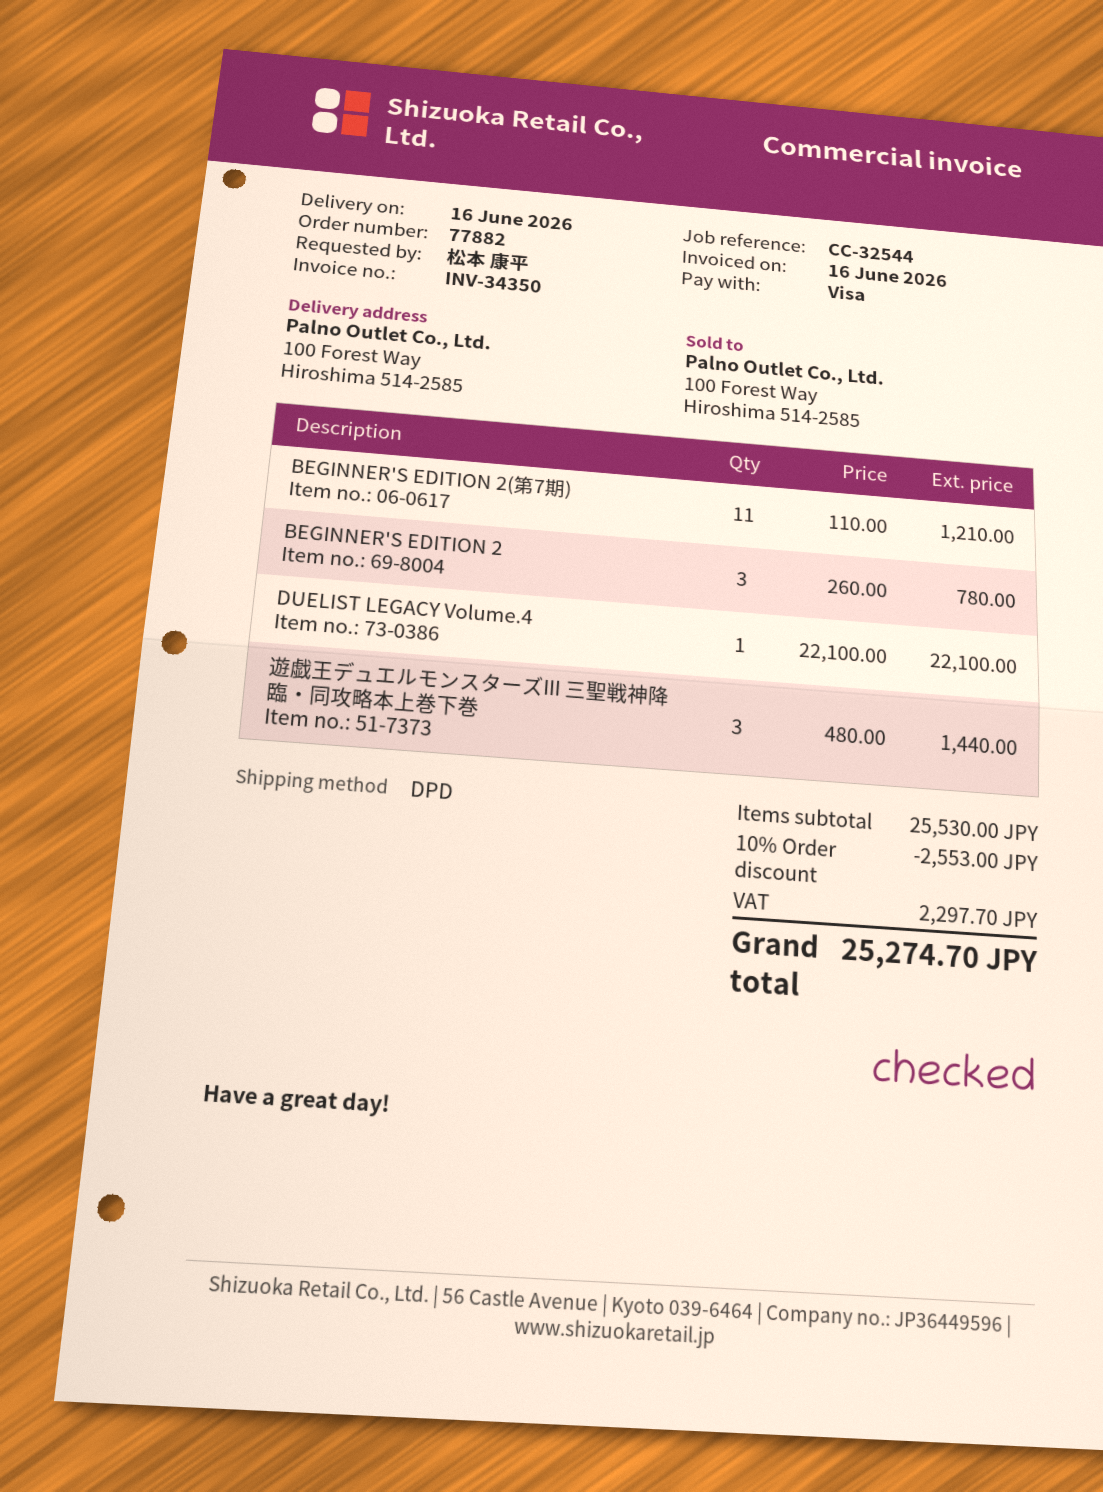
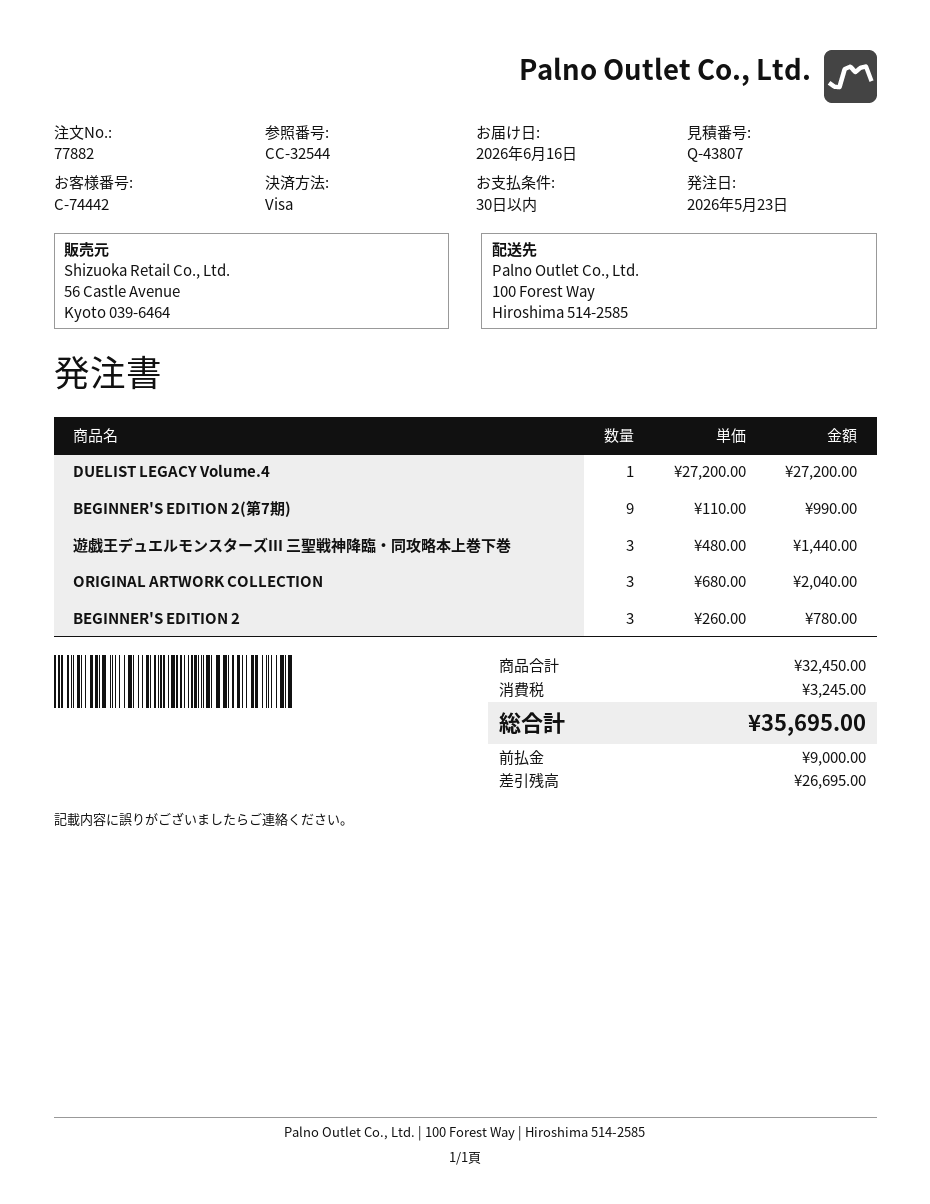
BEGINNER'S EDITION 2(第7期): 11 x 110.00 = 1210.00 -> 9 x 110.00 = 990.00
DUELIST LEGACY Volume.4: 1 x 22100.00 = 22100.00 -> 1 x 27200.00 = 27200.00
ORIGINAL ARTWORK COLLECTION: none -> 3 x 680.00 = 2040.00
subtotal: 25530.00 -> 32450.00
discount: 10% = 2553.00 -> none
tax: 2297.70 -> 3245.00
total: 25274.70 -> 35695.00

